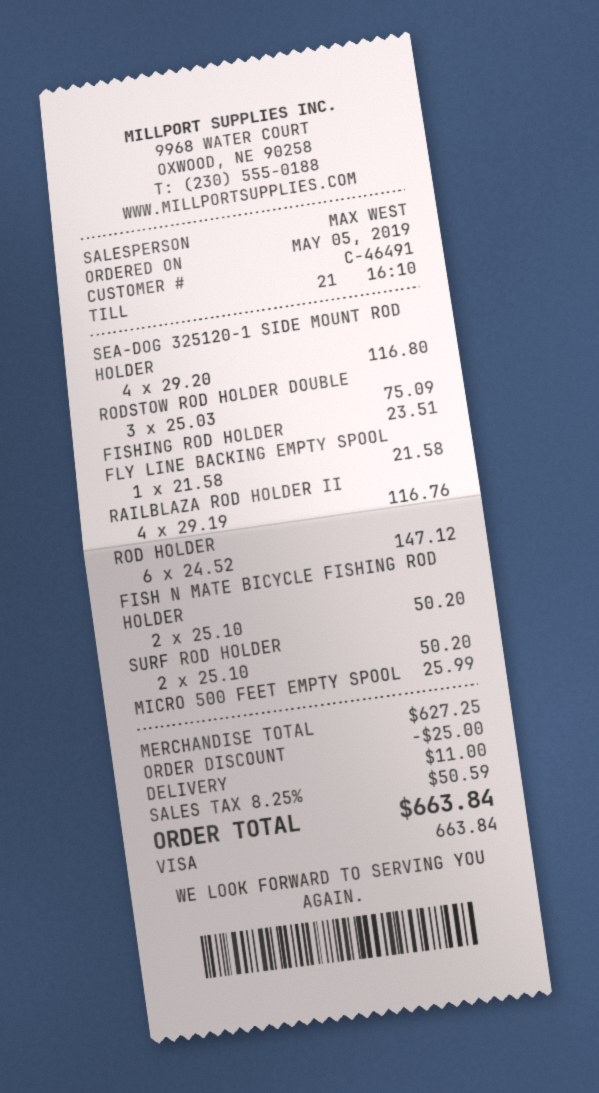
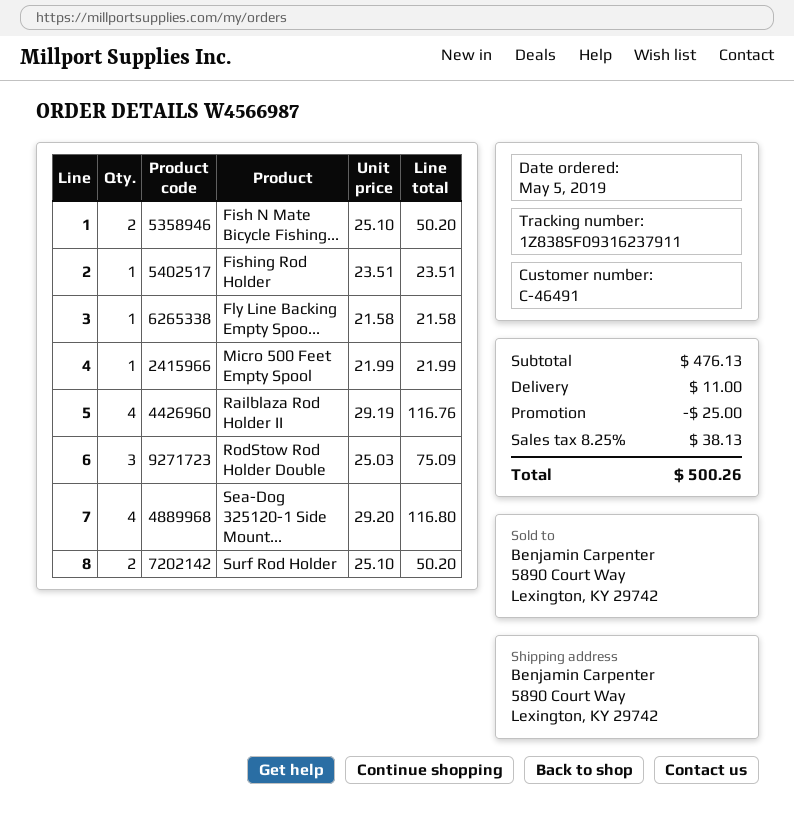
ROD HOLDER: 6 x 24.52 = 147.12 -> none
MICRO 500 FEET EMPTY SPOOL: 1 x 25.99 = 25.99 -> 1 x 21.99 = 21.99
subtotal: 627.25 -> 476.13
tax: 8.25% = 50.59 -> 8.25% = 38.13
total: 663.84 -> 500.26

